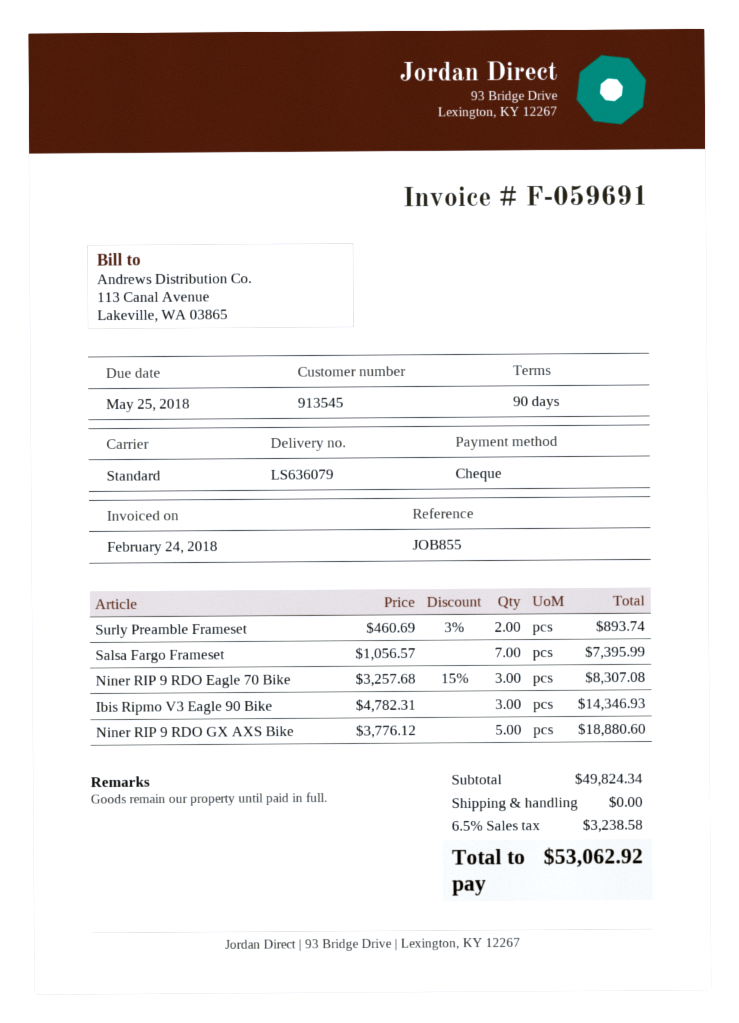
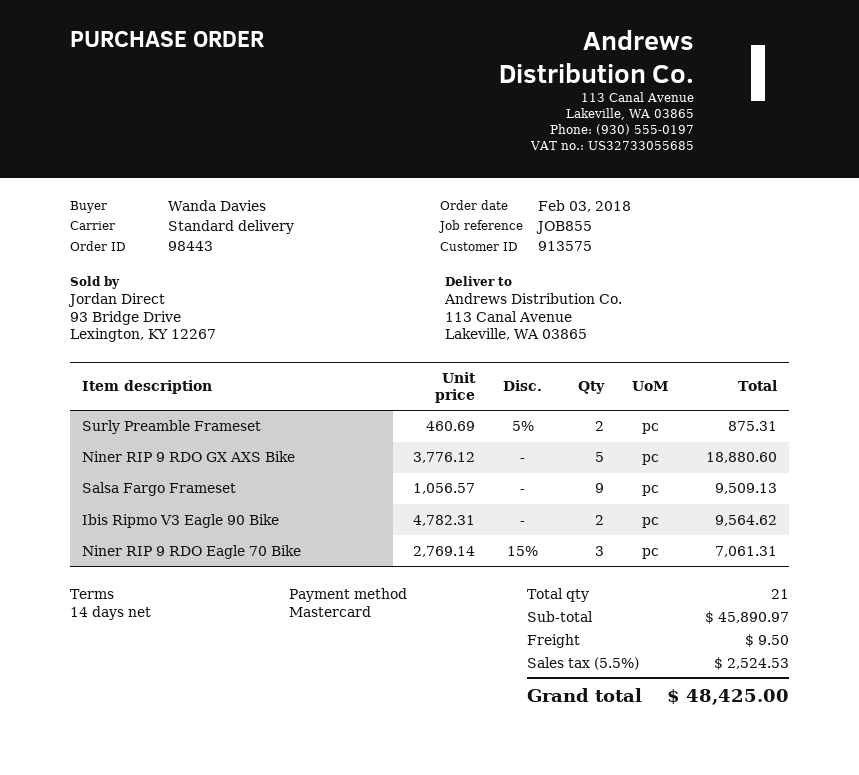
payment terms: 90 days -> 14 days
customer number: 913545 -> 913575
payment method: cheque -> Mastercard
Surly Preamble Frameset: 2 x 460.69 - 3% = 893.74 -> 2 x 460.69 - 5% = 875.31
Salsa Fargo Frameset: 7 x 1056.57 = 7395.99 -> 9 x 1056.57 = 9509.13
Niner RIP 9 RDO Eagle 70 Bike: 3 x 3257.68 - 15% = 8307.08 -> 3 x 2769.14 - 15% = 7061.31
Ibis Ripmo V3 Eagle 90 Bike: 3 x 4782.31 = 14346.93 -> 2 x 4782.31 = 9564.62
subtotal: 49824.34 -> 45890.97
shipping: 0.00 -> 9.50
tax: 6.5% = 3238.58 -> 5.5% = 2524.53
total: 53062.92 -> 48425.00

